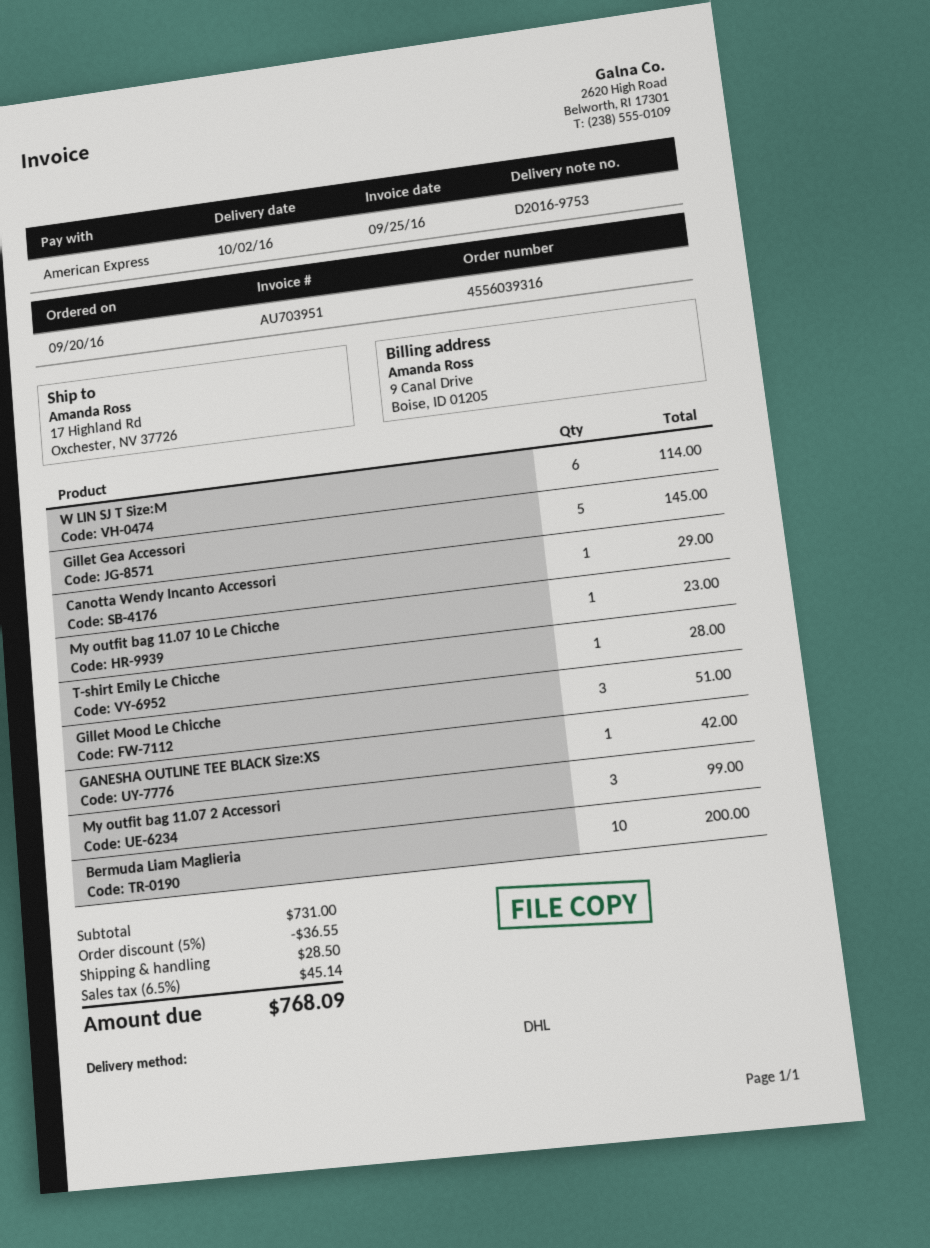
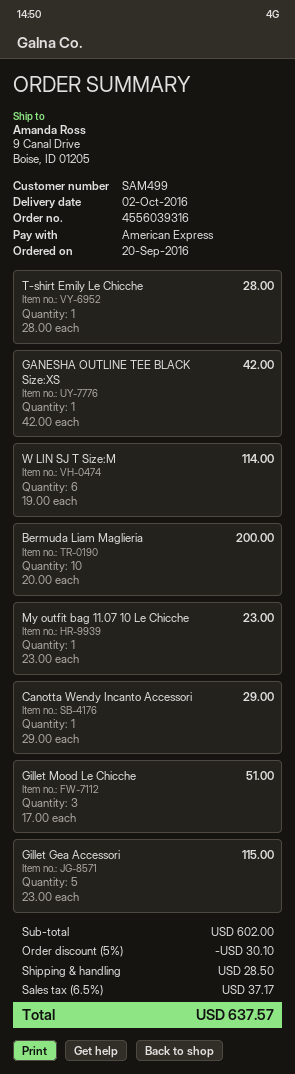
ship to: 17 Highland Rd, Oxchester, NV 37726 -> 9 Canal Drive, Boise, ID 01205
Gillet Gea Accessori: 5 for 145.00 -> 5 for 115.00
My outfit bag 11.07 2 Accessori: 3 for 99.00 -> none
subtotal: 731.00 -> 602.00
discount: 5% = 36.55 -> 5% = 30.10
tax: 6.5% = 45.14 -> 6.5% = 37.17
total: 768.09 -> 637.57

